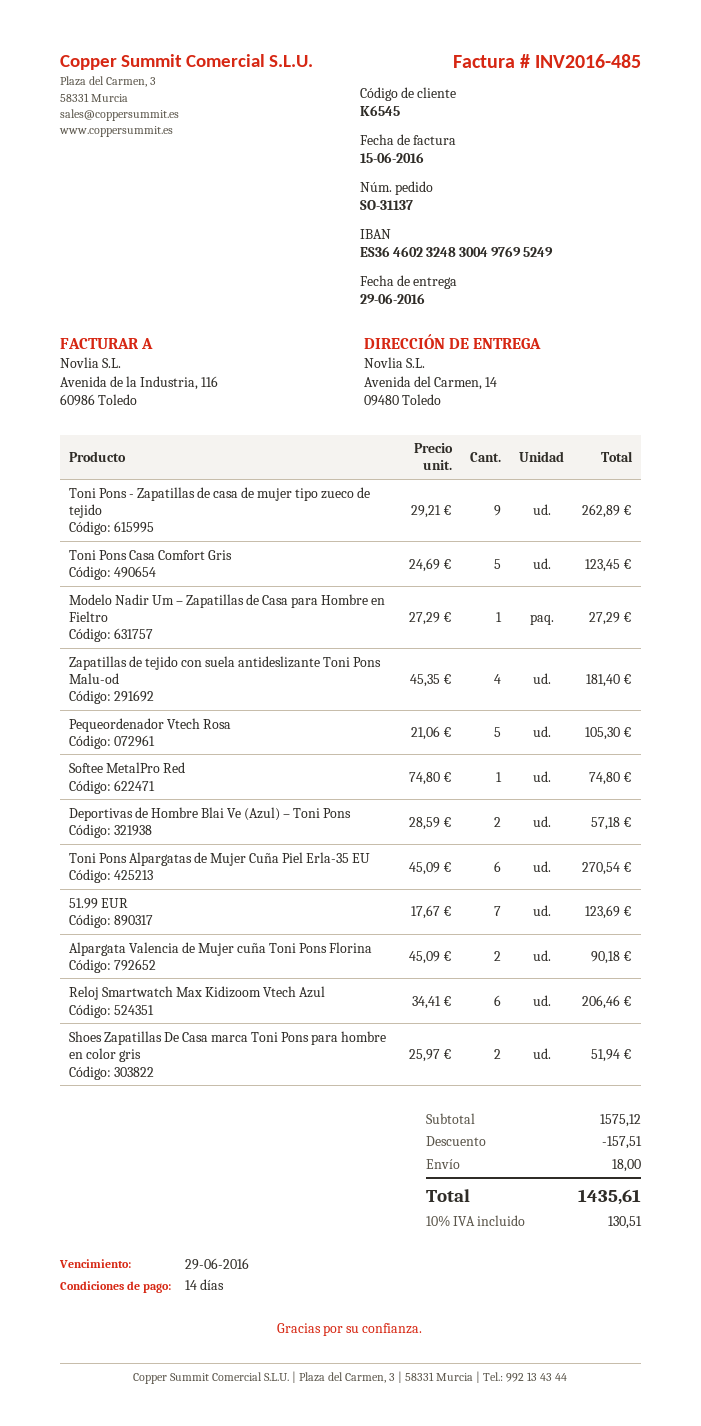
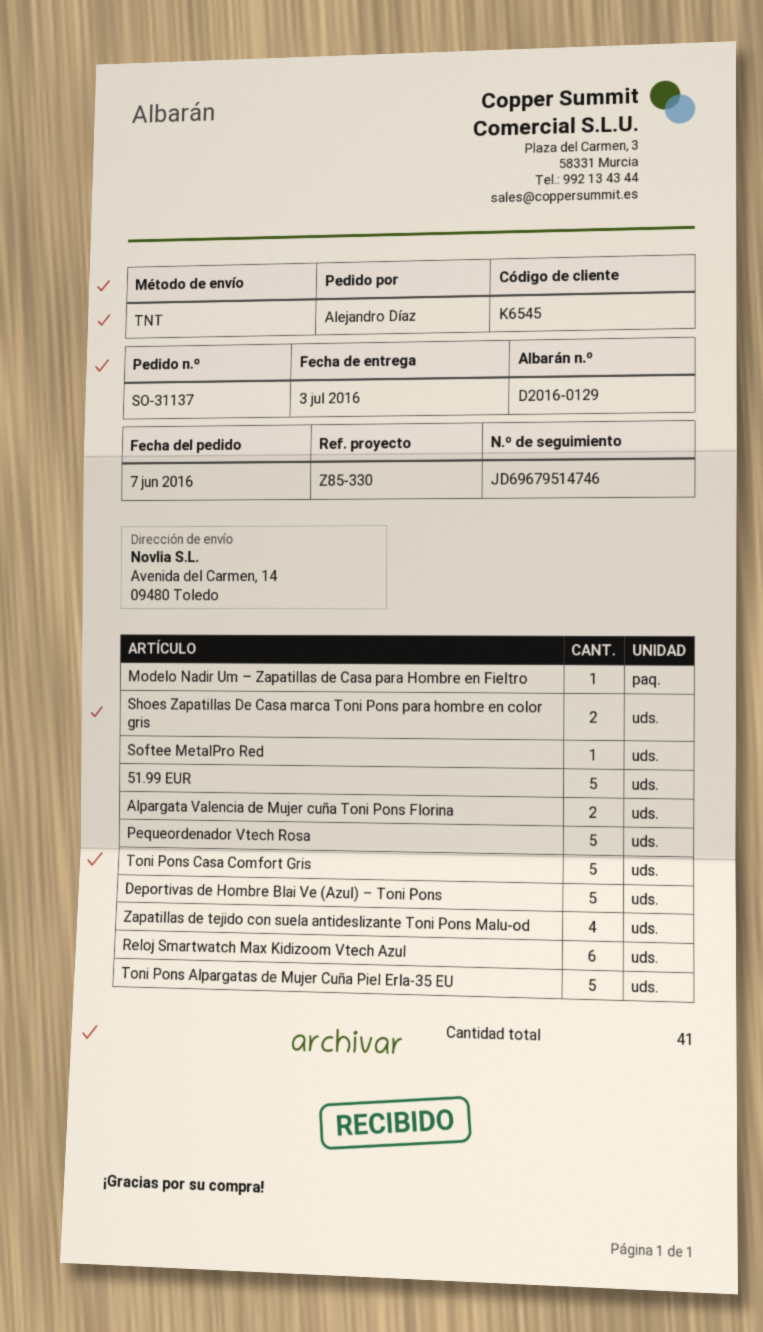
delivery date: 2016-06-29 -> 2016-07-03
Toni Pons - Zapatillas de casa de mujer tipo zueco de tejido: 9 -> none
Deportivas de Hombre Blai Ve (Azul) – Toni Pons: 2 -> 5
Toni Pons Alpargatas de Mujer Cuña Piel Erla-35 EU: 6 -> 5
51.99 EUR: 7 -> 5

